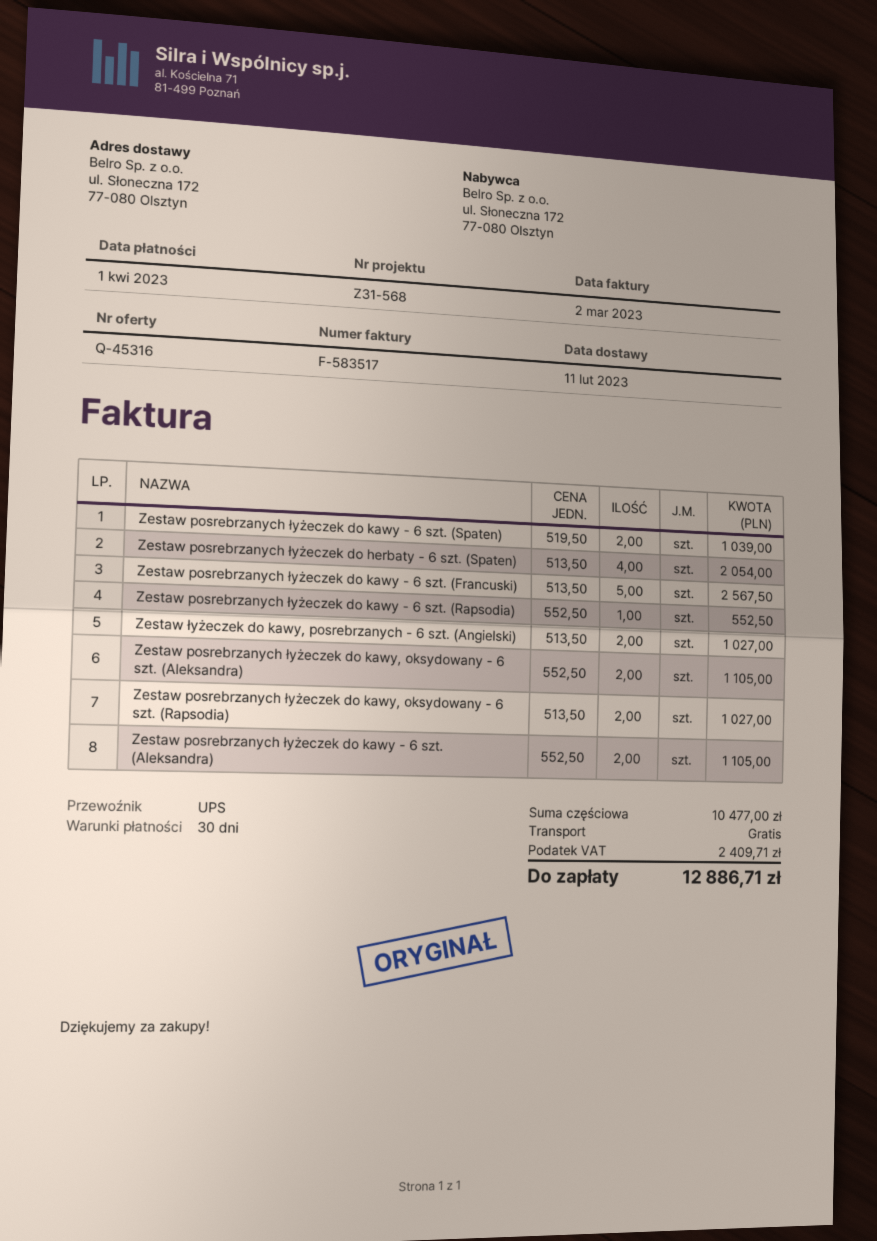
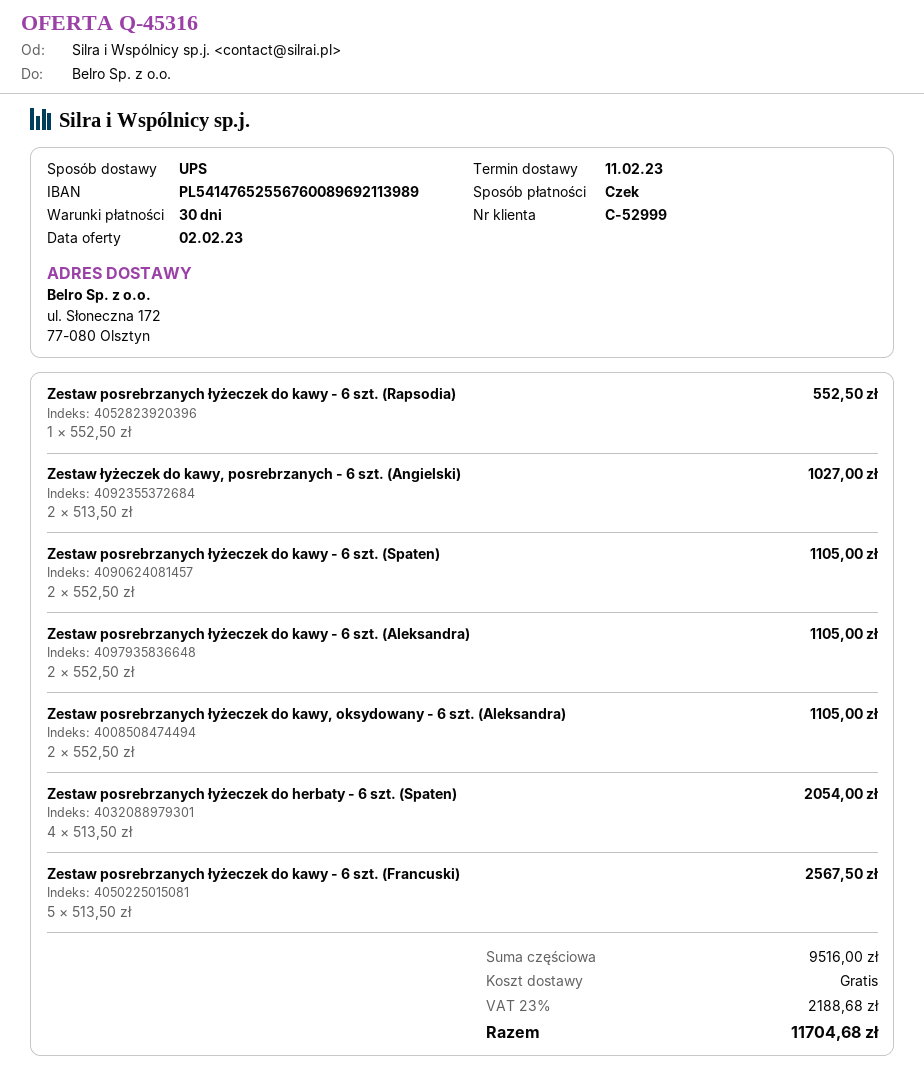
Zestaw posrebrzanych łyżeczek do kawy - 6 szt. (Spaten): 2 x 519.50 = 1039.00 -> 2 x 552.50 = 1105.00
Zestaw posrebrzanych łyżeczek do kawy, oksydowany - 6 szt. (Rapsodia): 2 x 513.50 = 1027.00 -> none
subtotal: 10477.00 -> 9516.00
tax: 2409.71 -> 2188.68
total: 12886.71 -> 11704.68

